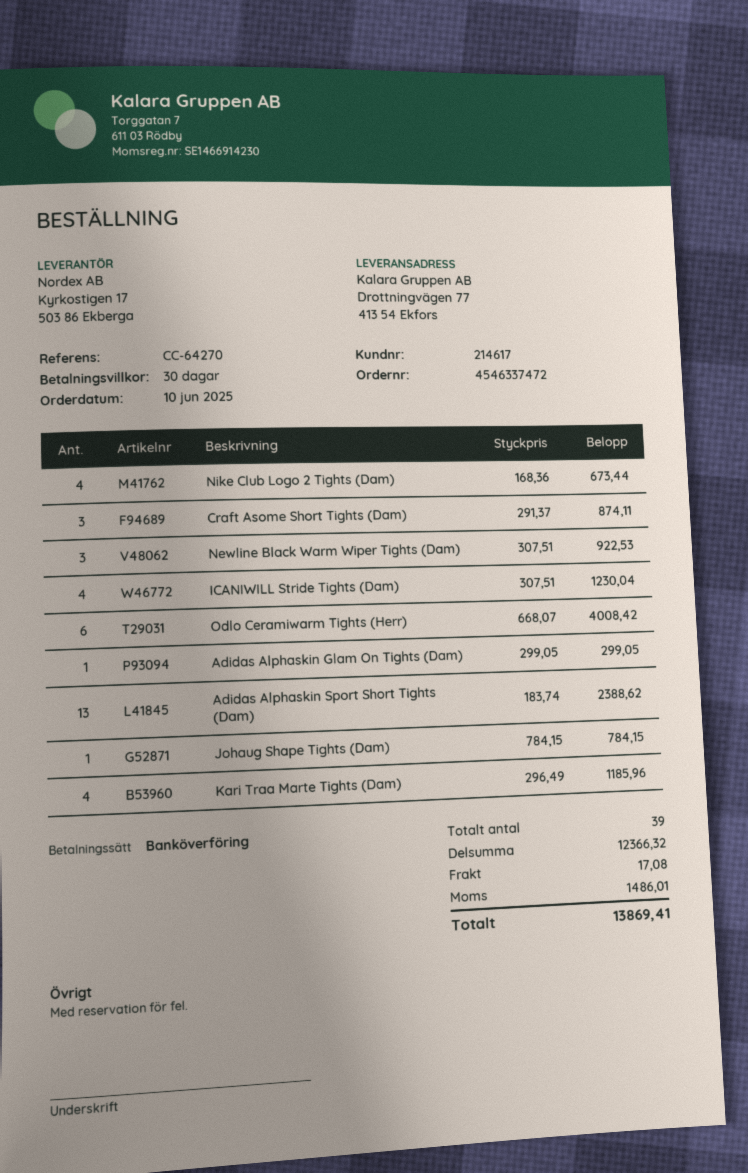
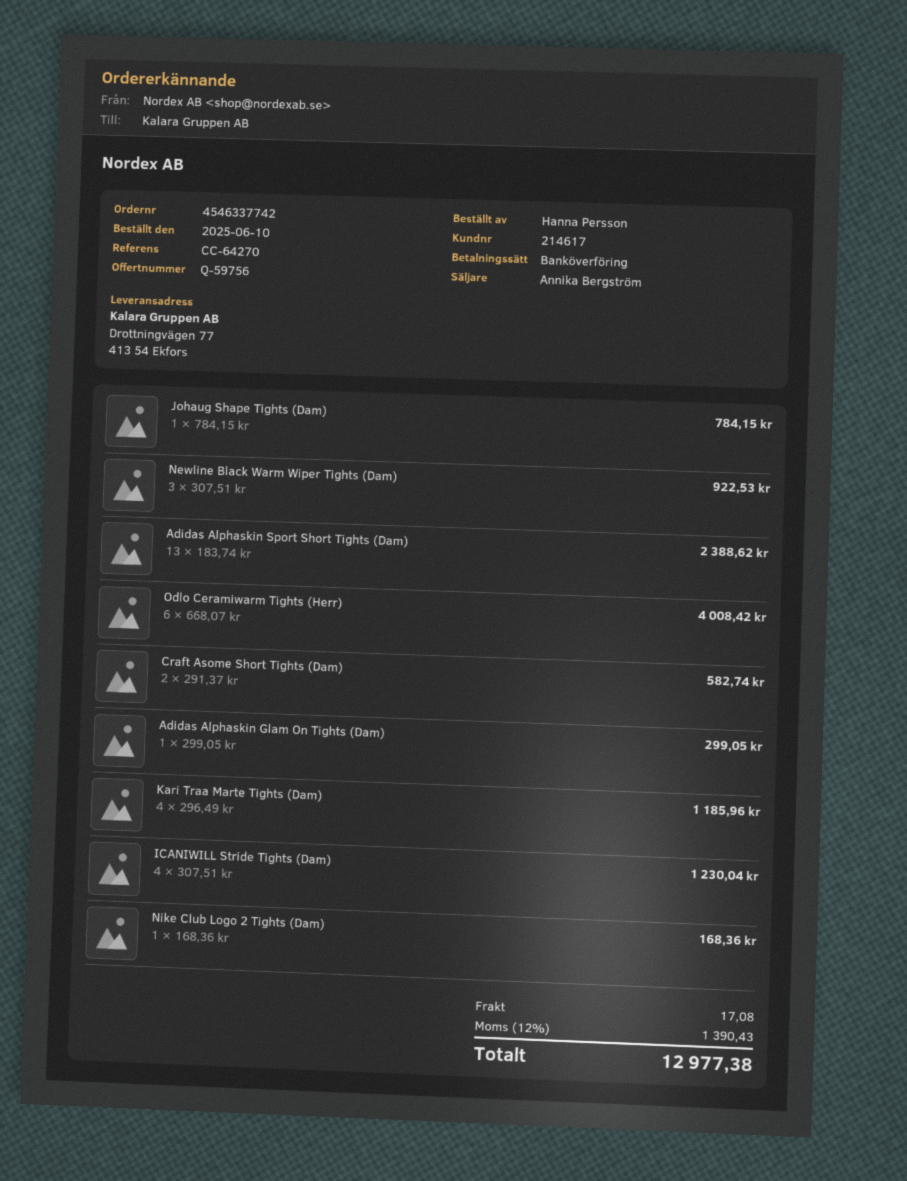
order number: 4546337472 -> 4546337742
Nike Club Logo 2 Tights (Dam): 4 x 168.36 = 673.44 -> 1 x 168.36 = 168.36
Craft Asome Short Tights (Dam): 3 x 291.37 = 874.11 -> 2 x 291.37 = 582.74
tax: 1486.01 -> 1390.43
total: 13869.41 -> 12977.38

